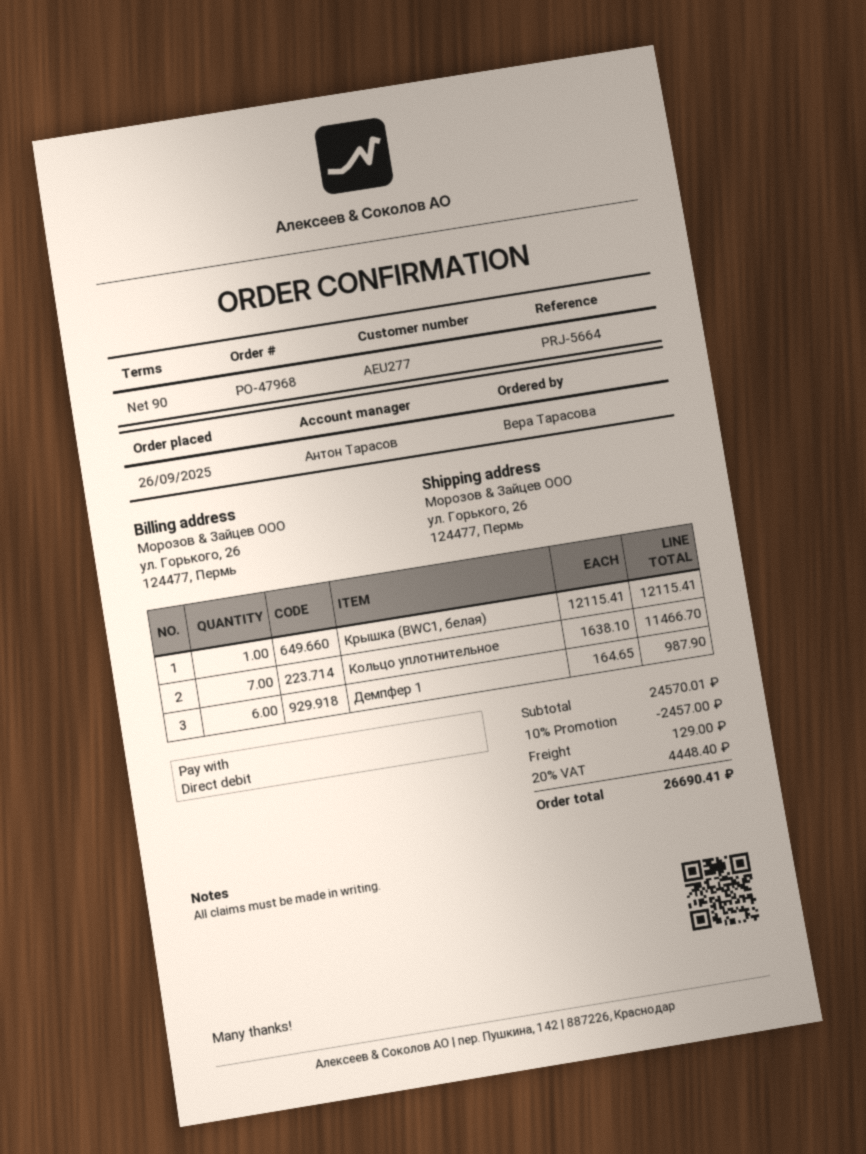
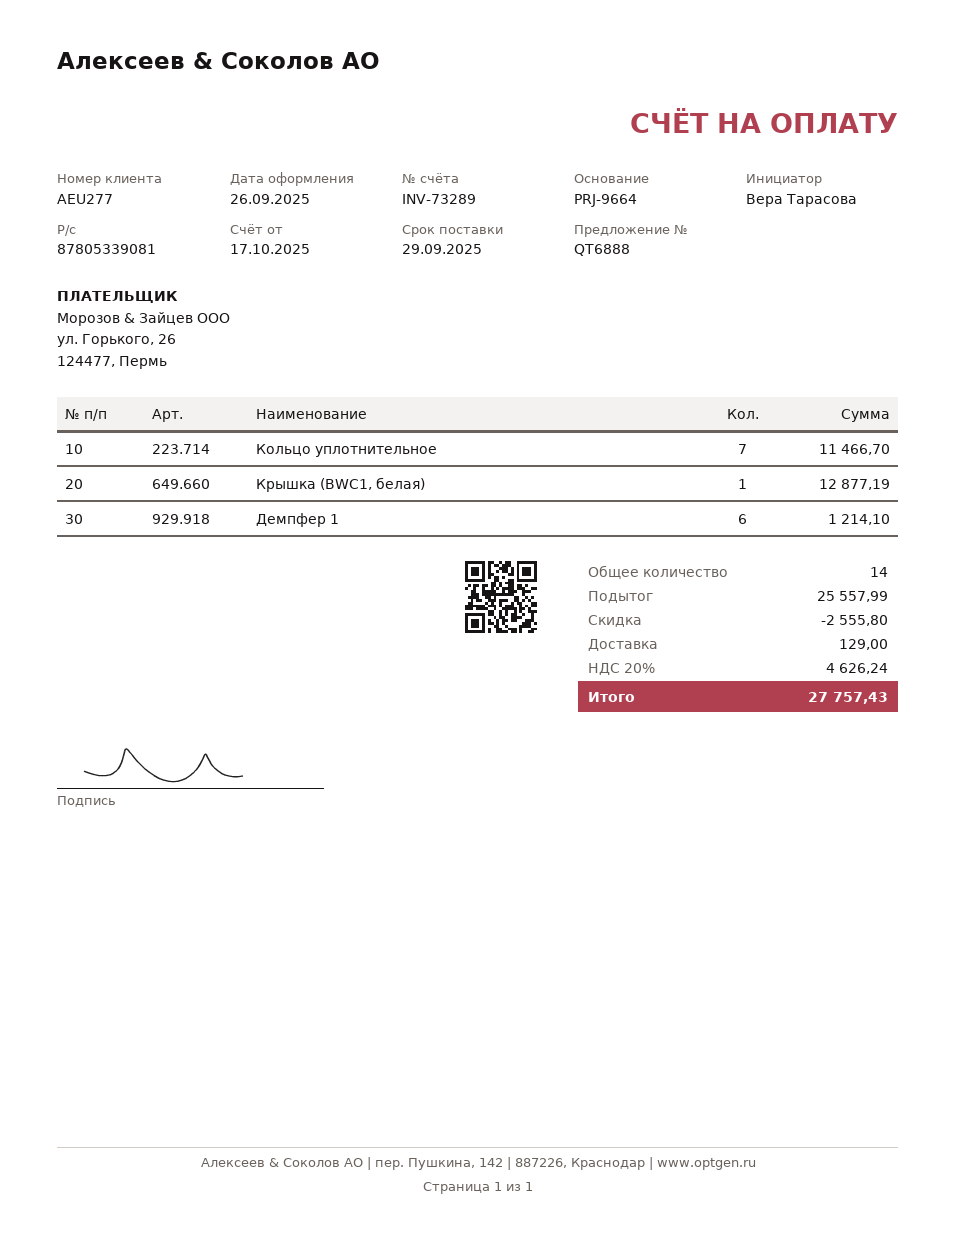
reference: PRJ-5664 -> PRJ-9664
Крышка (BWC1, белая): 1 for 12115.41 -> 1 for 12877.19
Демпфер 1: 6 for 987.90 -> 6 for 1214.10
subtotal: 24570.01 -> 25557.99
discount: 2457.00 -> 2555.80
tax: 20% = 4448.40 -> 20% = 4626.24
total: 26690.41 -> 27757.43

